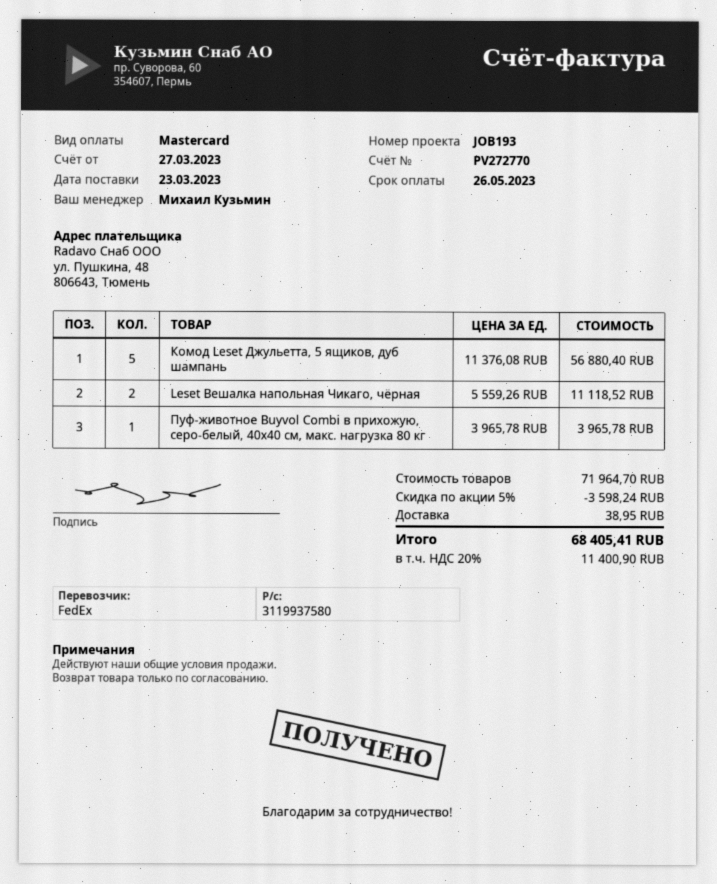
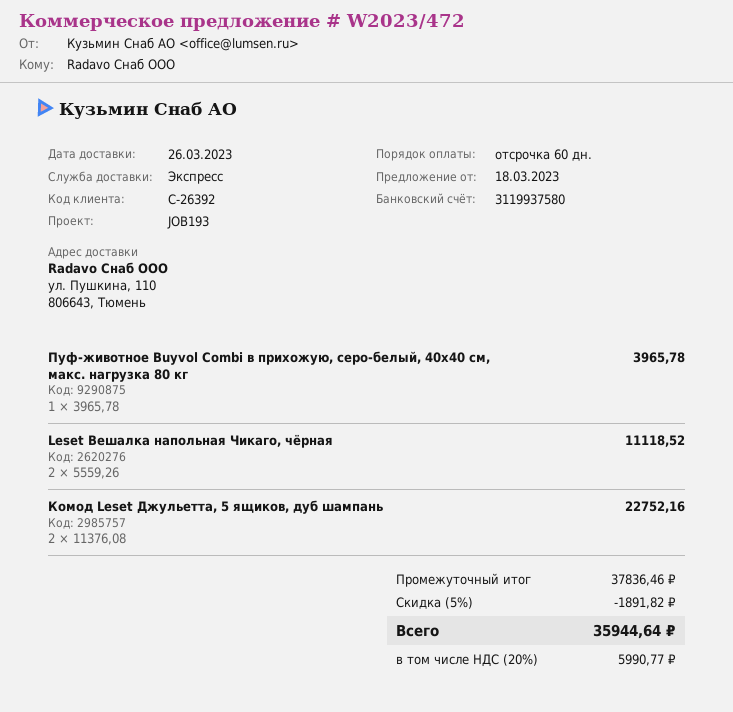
delivery date: 2023-03-23 -> 2023-03-26
shipping method: FedEx -> express
Комод Leset Джульетта, 5 ящиков, дуб шампань: 5 x 11376.08 = 56880.40 -> 2 x 11376.08 = 22752.16
subtotal: 71964.70 -> 37836.46
discount: 5% = 3598.24 -> 5% = 1891.82
shipping: 38.95 -> none
tax: 20% = 11400.90 -> 20% = 5990.77
total: 68405.41 -> 35944.64

